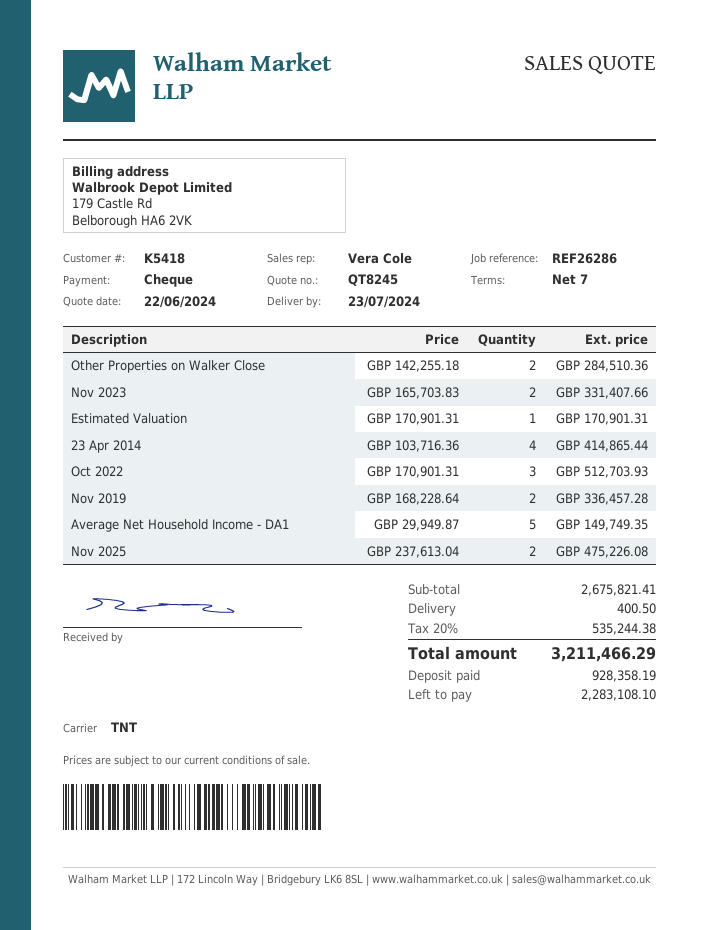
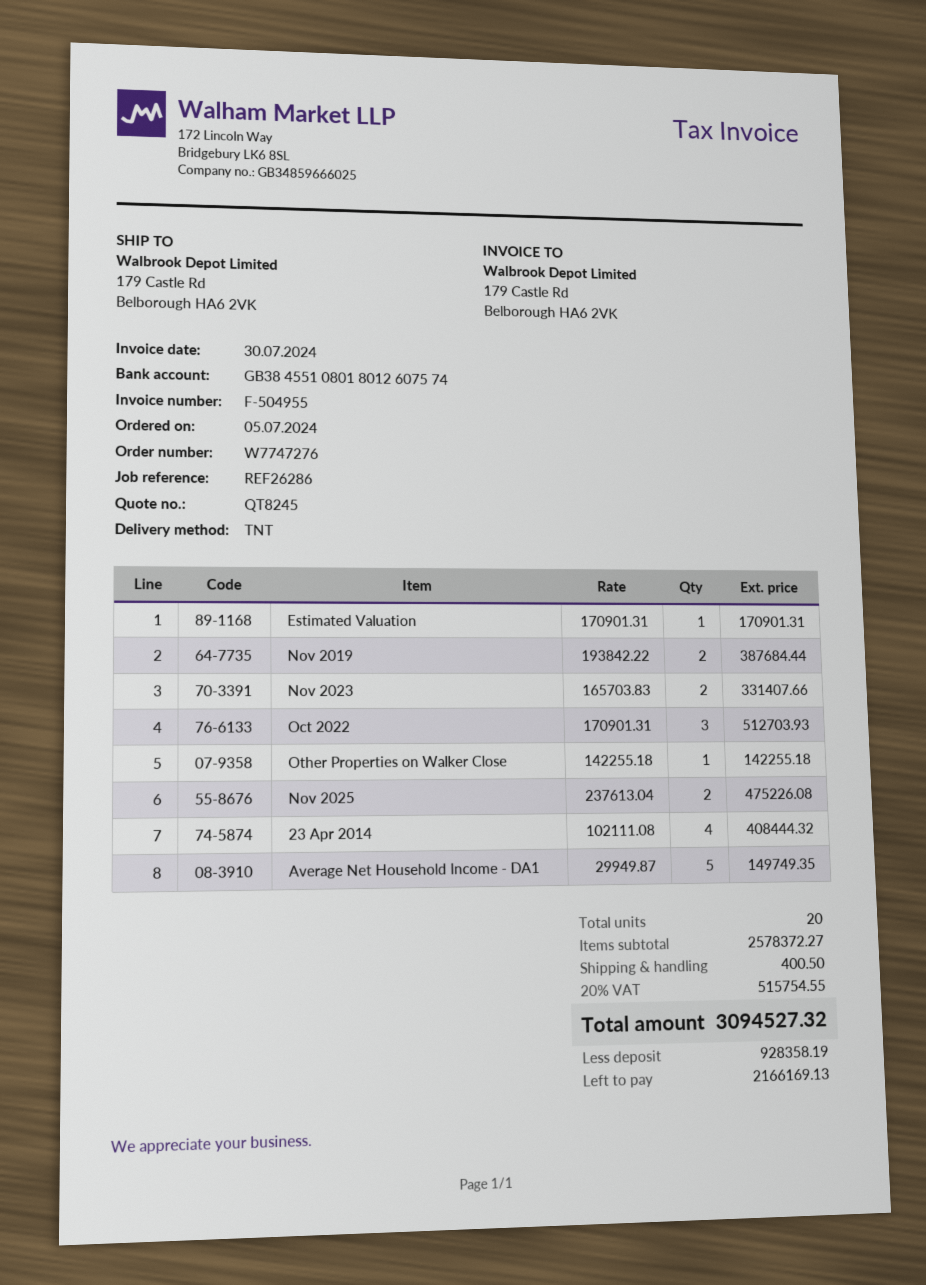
Other Properties on Walker Close: 2 x 142255.18 = 284510.36 -> 1 x 142255.18 = 142255.18
23 Apr 2014: 4 x 103716.36 = 414865.44 -> 4 x 102111.08 = 408444.32
Nov 2019: 2 x 168228.64 = 336457.28 -> 2 x 193842.22 = 387684.44
subtotal: 2675821.41 -> 2578372.27
tax: 20% = 535244.38 -> 20% = 515754.55
total: 3211466.29 -> 3094527.32
balance: 2283108.10 -> 2166169.13

